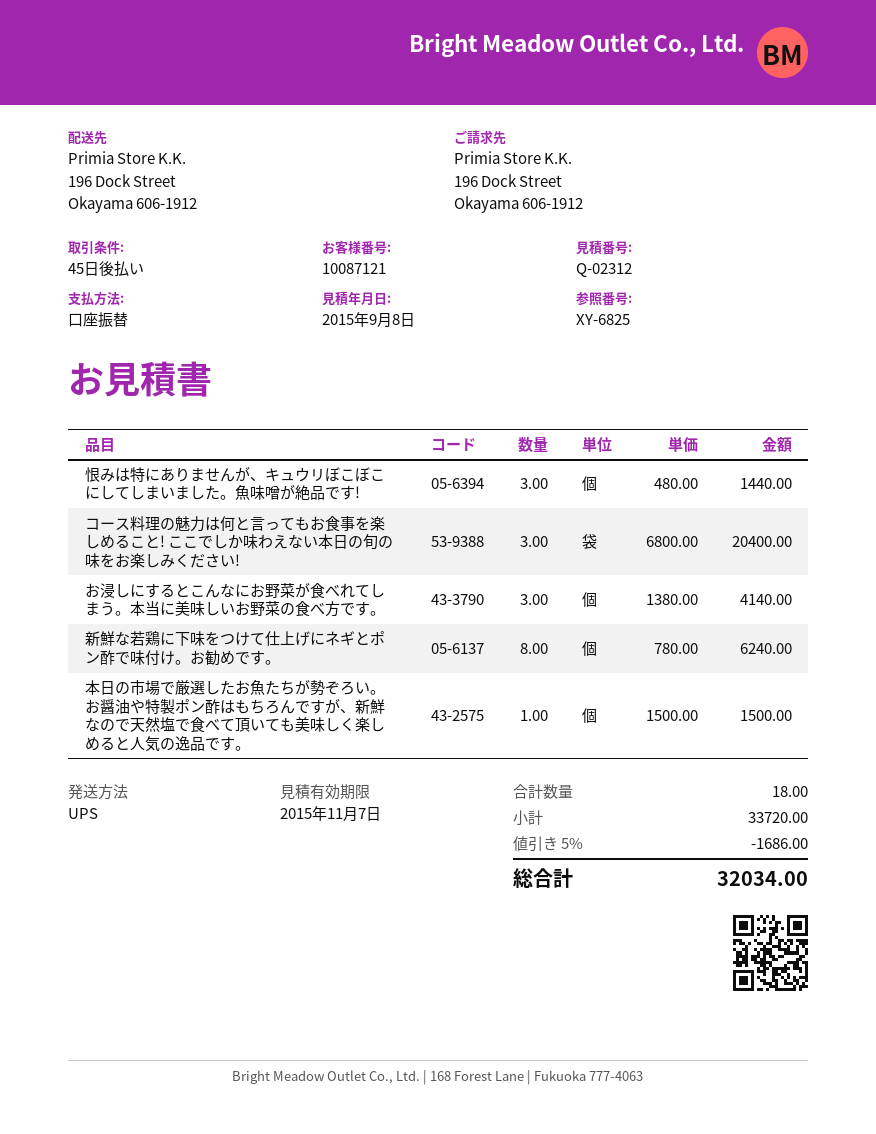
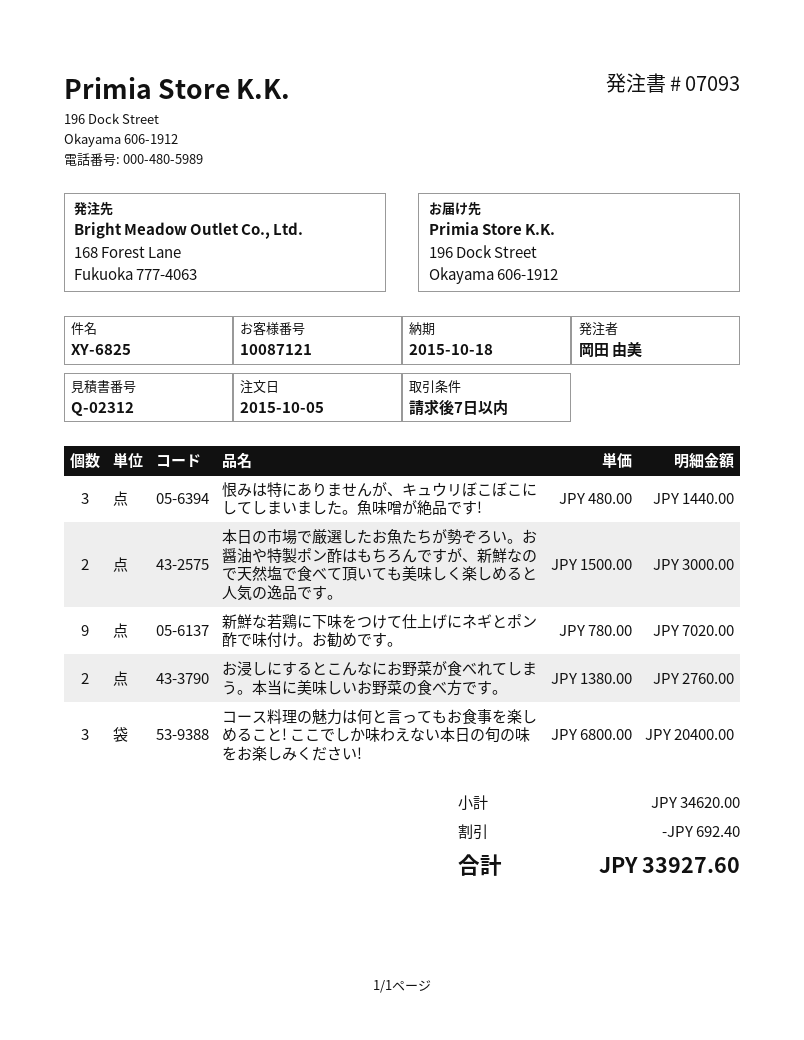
payment terms: 45 days -> 7 days
お浸しにするとこんなにお野菜が食べれてしまう。本当に美味しいお野菜の食べ方です。: 3 x 1380.00 = 4140.00 -> 2 x 1380.00 = 2760.00
新鮮な若鶏に下味をつけて仕上げにネギとポン酢で味付け。お勧めです。: 8 x 780.00 = 6240.00 -> 9 x 780.00 = 7020.00
本日の市場で厳選したお魚たちが勢ぞろい。お醤油や特製ポン酢はもちろんですが、新鮮なので天然塩で食べて頂いても美味しく楽しめると人気の逸品です。: 1 x 1500.00 = 1500.00 -> 2 x 1500.00 = 3000.00
subtotal: 33720.00 -> 34620.00
discount: 1686.00 -> 692.40
total: 32034.00 -> 33927.60

